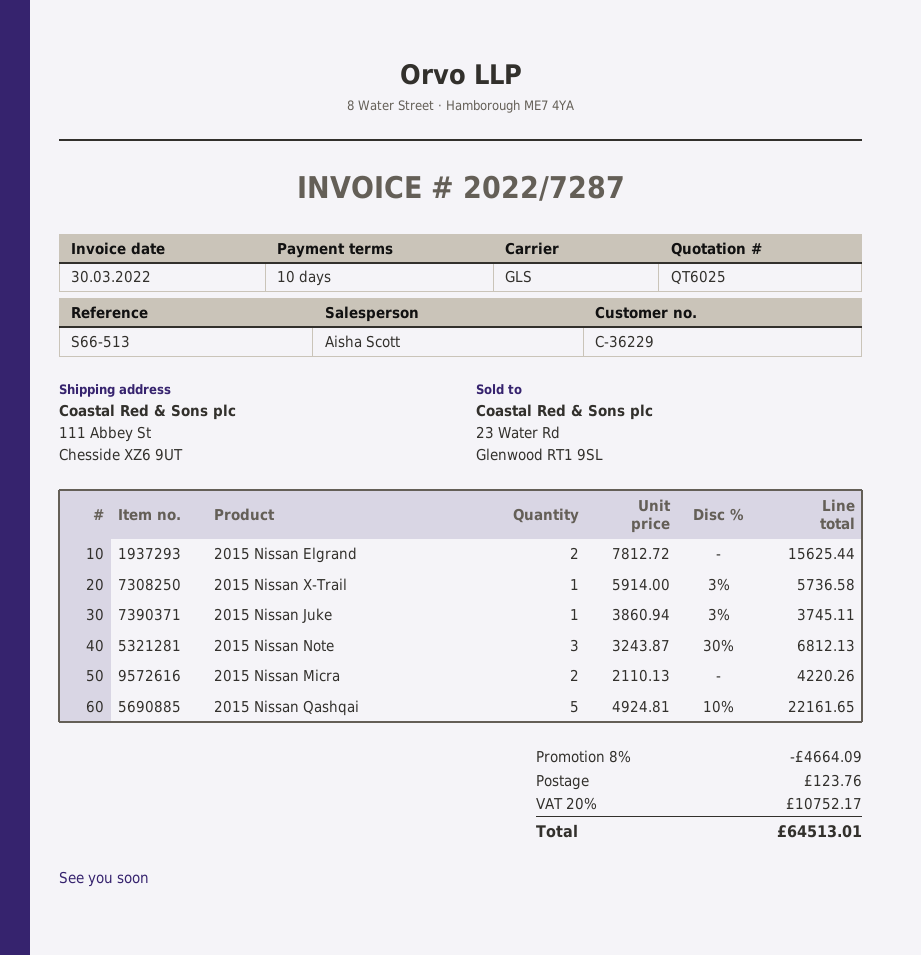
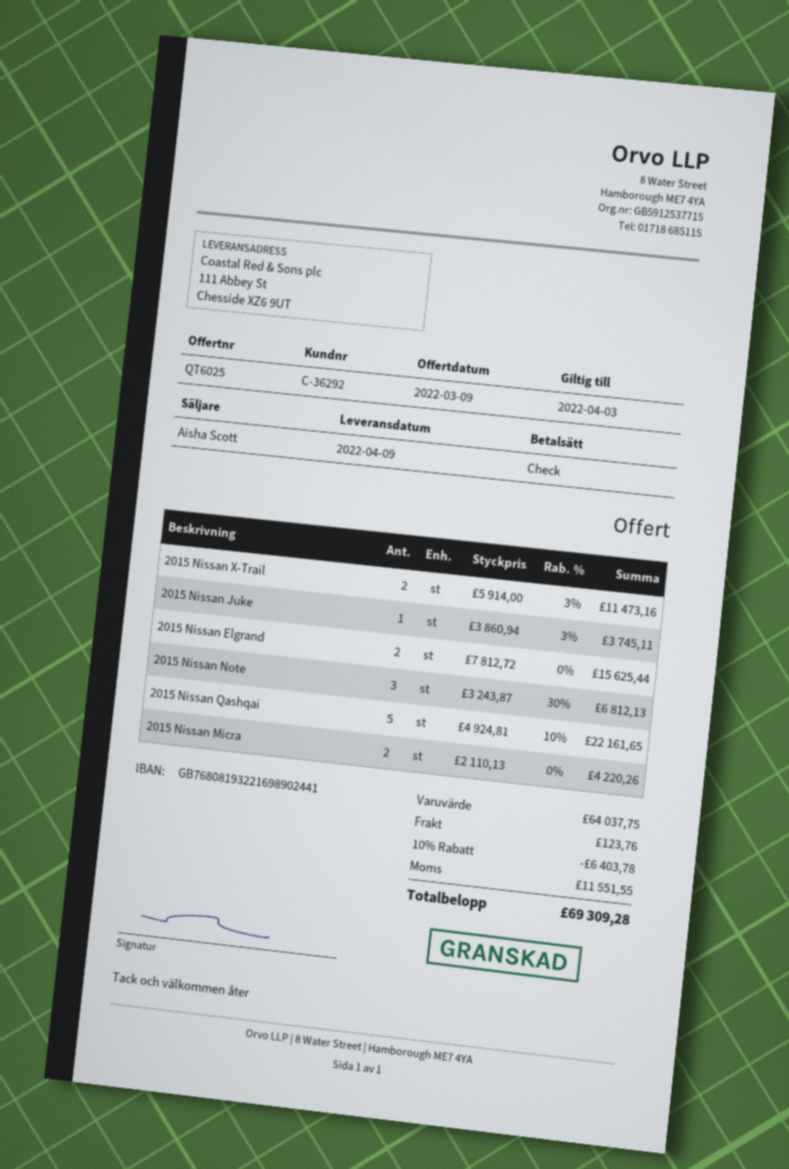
customer number: C-36229 -> C-36292
2015 Nissan X-Trail: 1 x 5914.00 - 3% = 5736.58 -> 2 x 5914.00 - 3% = 11473.16
discount: 8% = 4664.09 -> 10% = 6403.78
tax: 10752.17 -> 11551.55
total: 64513.01 -> 69309.28

